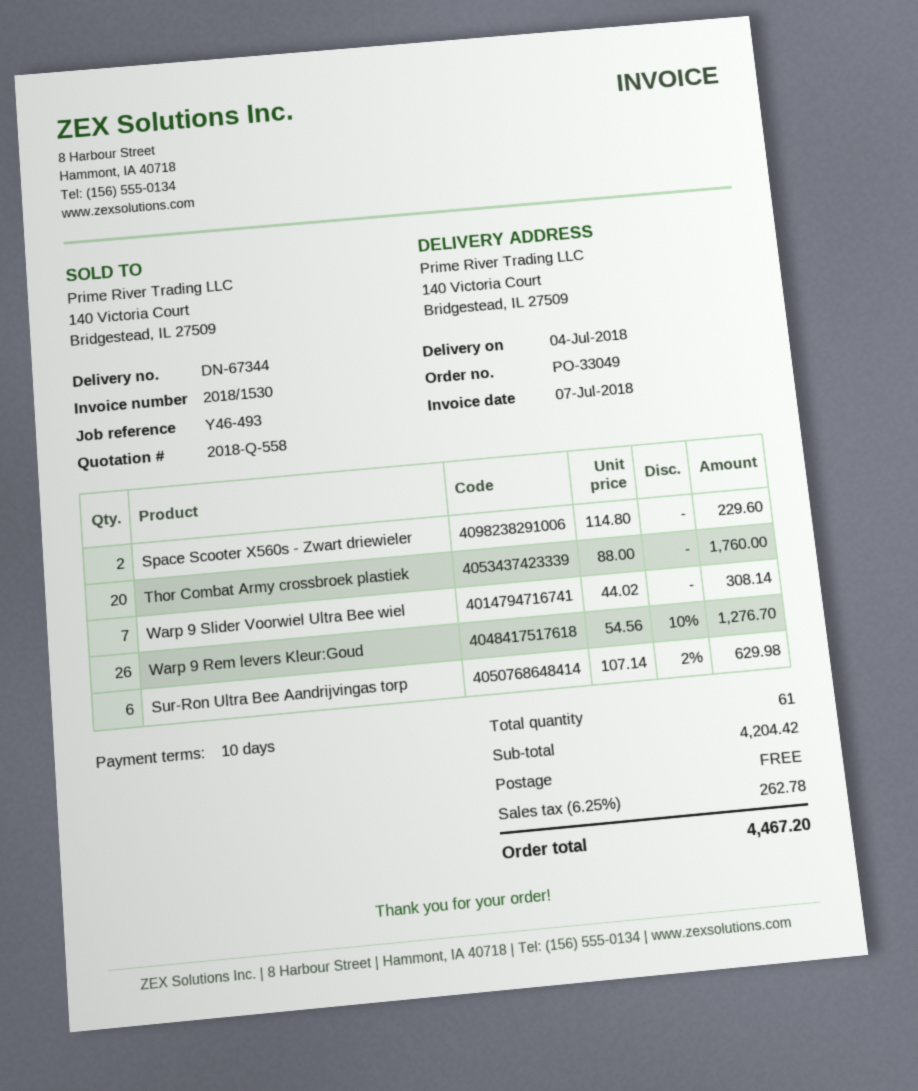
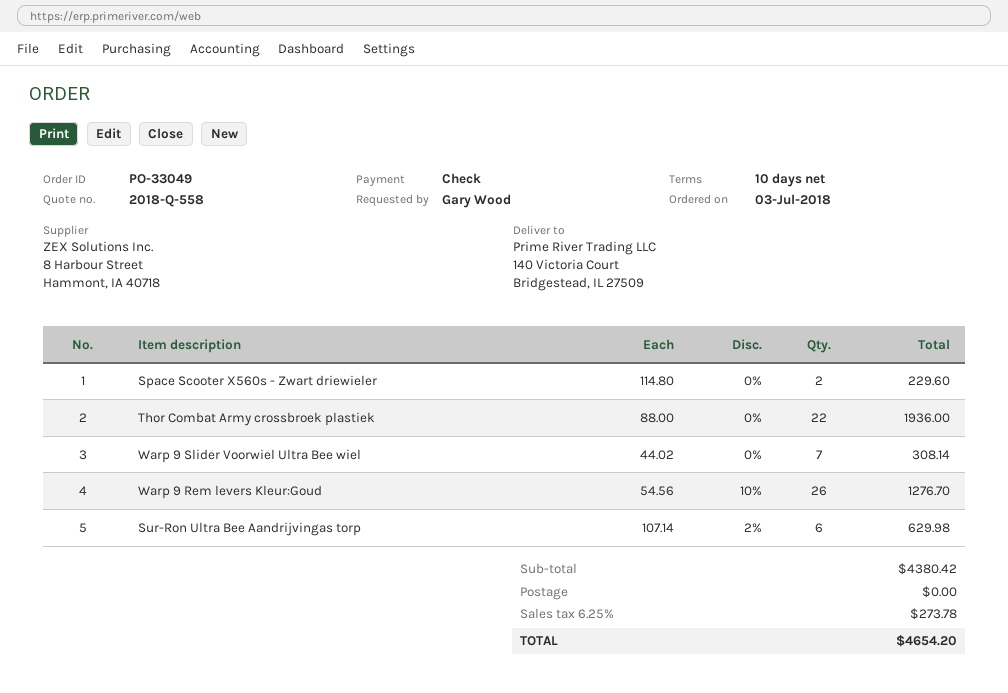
Thor Combat Army crossbroek plastiek: 20 x 88.00 = 1760.00 -> 22 x 88.00 = 1936.00
subtotal: 4204.42 -> 4380.42
tax: 6.25% = 262.78 -> 6.25% = 273.78
total: 4467.20 -> 4654.20

